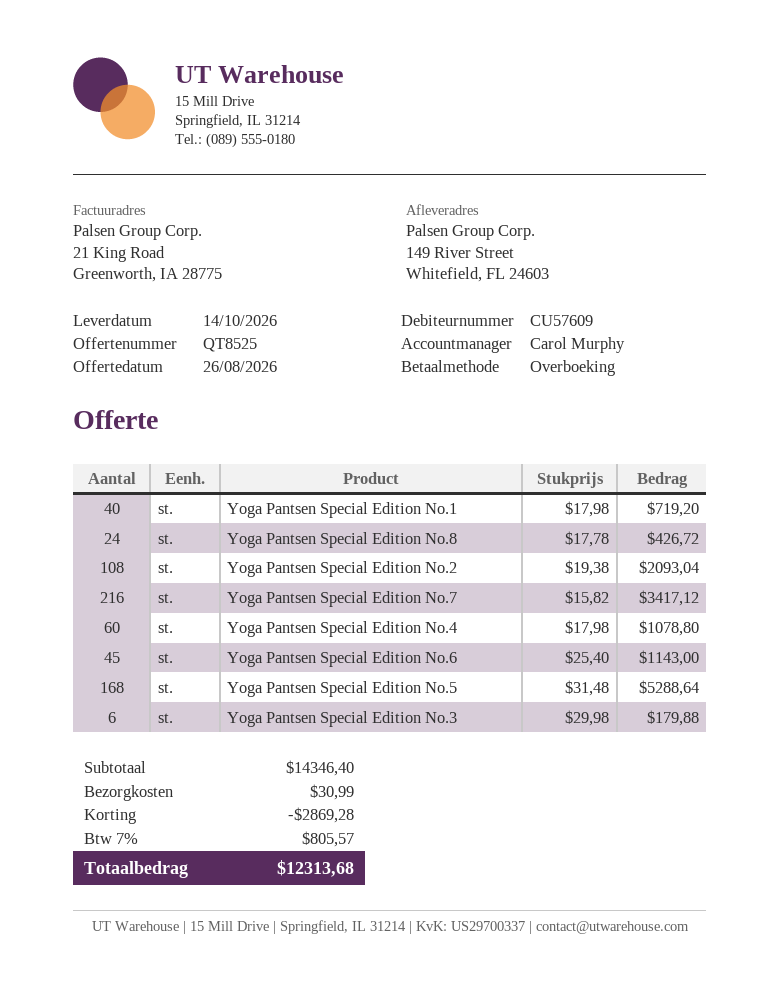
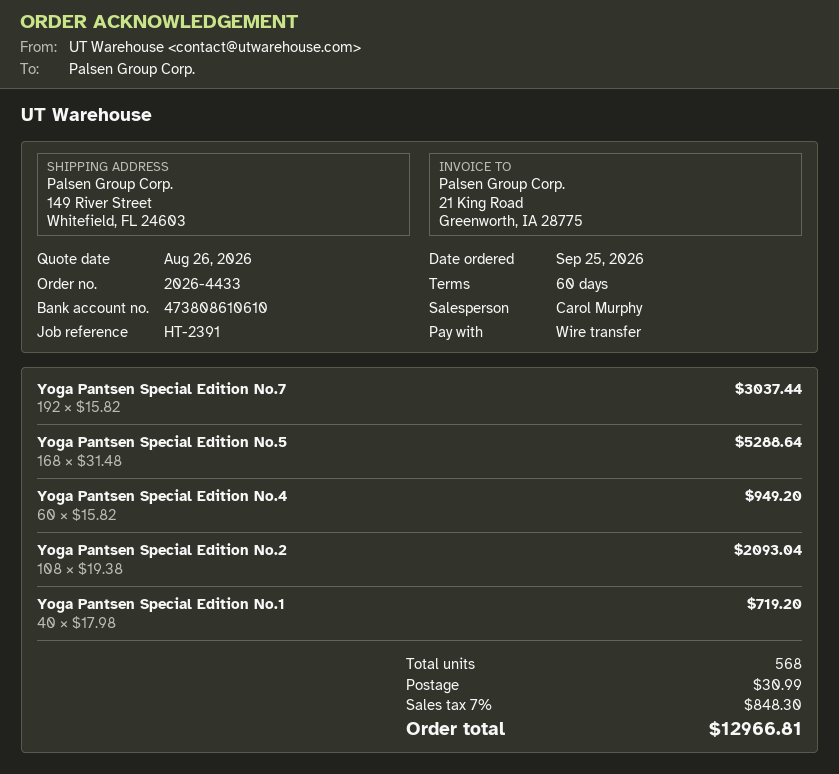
Yoga Pantsen Special Edition No.8: 24 x 17.78 = 426.72 -> none
Yoga Pantsen Special Edition No.7: 216 x 15.82 = 3417.12 -> 192 x 15.82 = 3037.44
Yoga Pantsen Special Edition No.4: 60 x 17.98 = 1078.80 -> 60 x 15.82 = 949.20
Yoga Pantsen Special Edition No.6: 45 x 25.40 = 1143.00 -> none
Yoga Pantsen Special Edition No.3: 6 x 29.98 = 179.88 -> none
discount: 2869.28 -> none
tax: 7% = 805.57 -> 7% = 848.30
total: 12313.68 -> 12966.81

